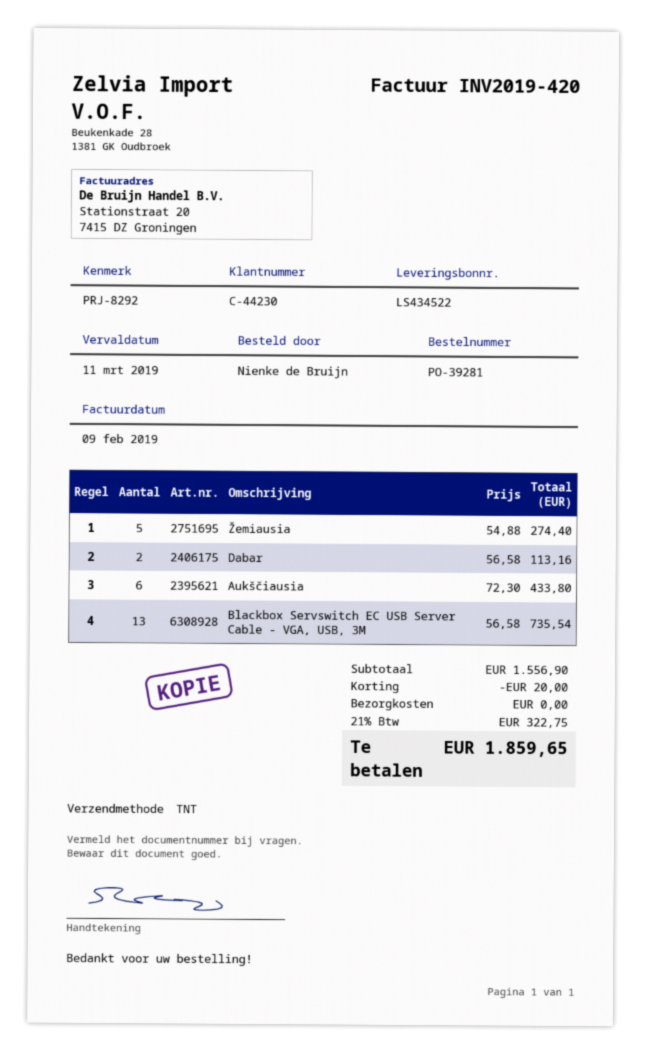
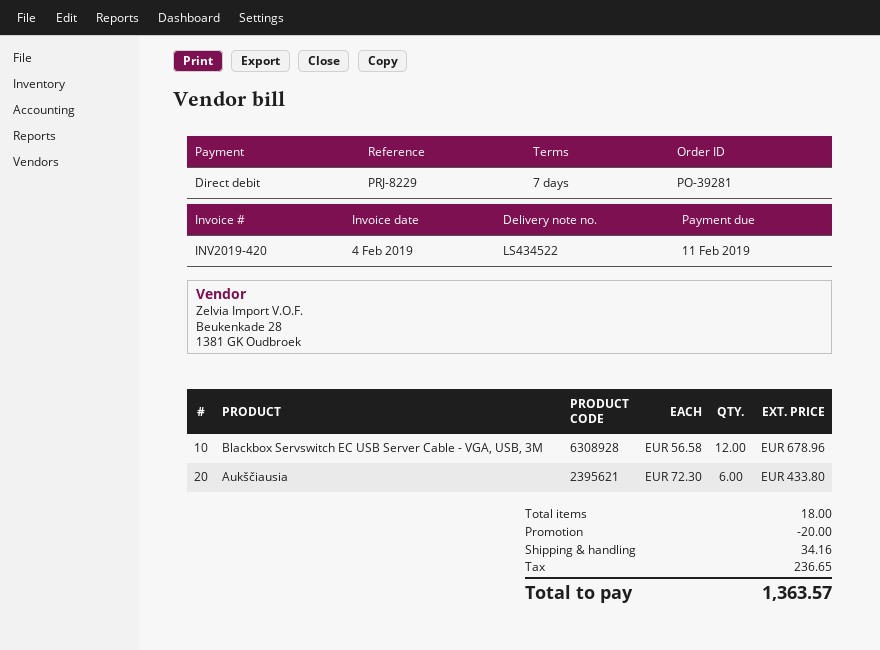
invoice date: 2019-02-09 -> 2019-02-04
due date: 2019-03-11 -> 2019-02-11
reference: PRJ-8292 -> PRJ-8229
Žemiausia: 5 x 54.88 = 274.40 -> none
Dabar: 2 x 56.58 = 113.16 -> none
Blackbox Servswitch EC USB Server Cable - VGA, USB, 3M: 13 x 56.58 = 735.54 -> 12 x 56.58 = 678.96
shipping: 0.00 -> 34.16
tax: 322.75 -> 236.65
total: 1859.65 -> 1363.57

